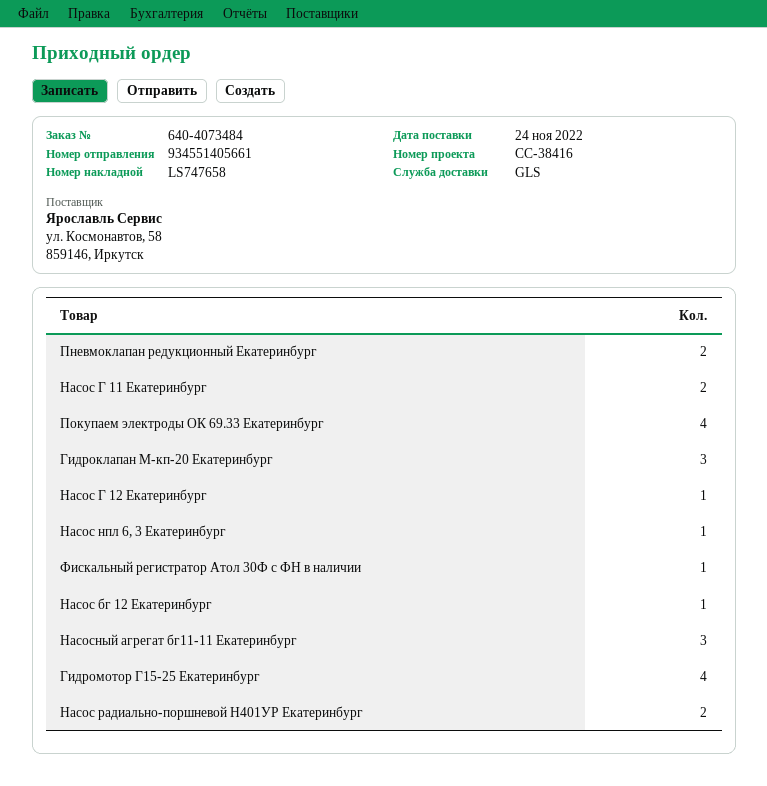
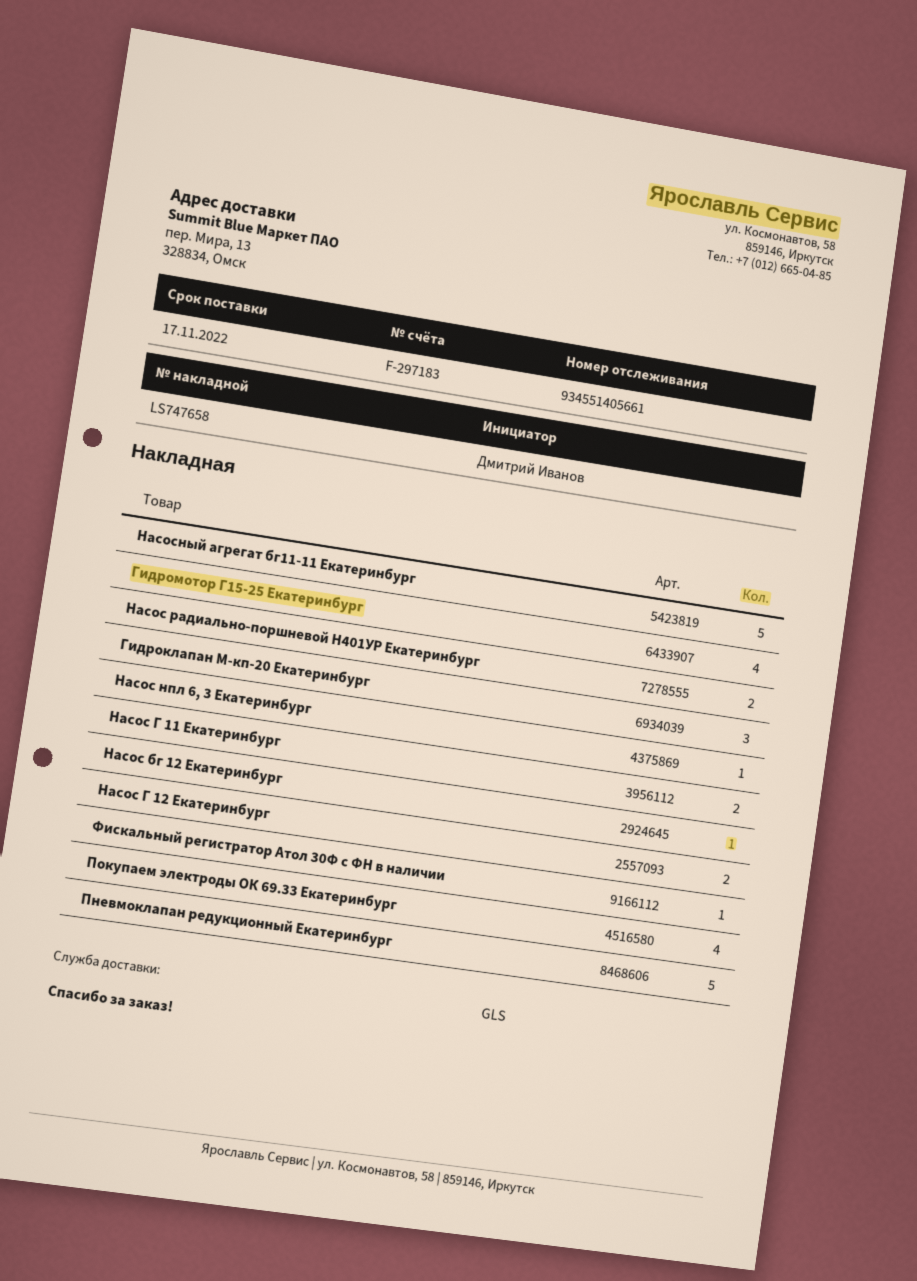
delivery date: 2022-11-24 -> 2022-11-17
Пневмоклапан редукционный Екатеринбург: 2 -> 5
Насос Г 12 Екатеринбург: 1 -> 2
Насосный агрегат бг11-11 Екатеринбург: 3 -> 5

